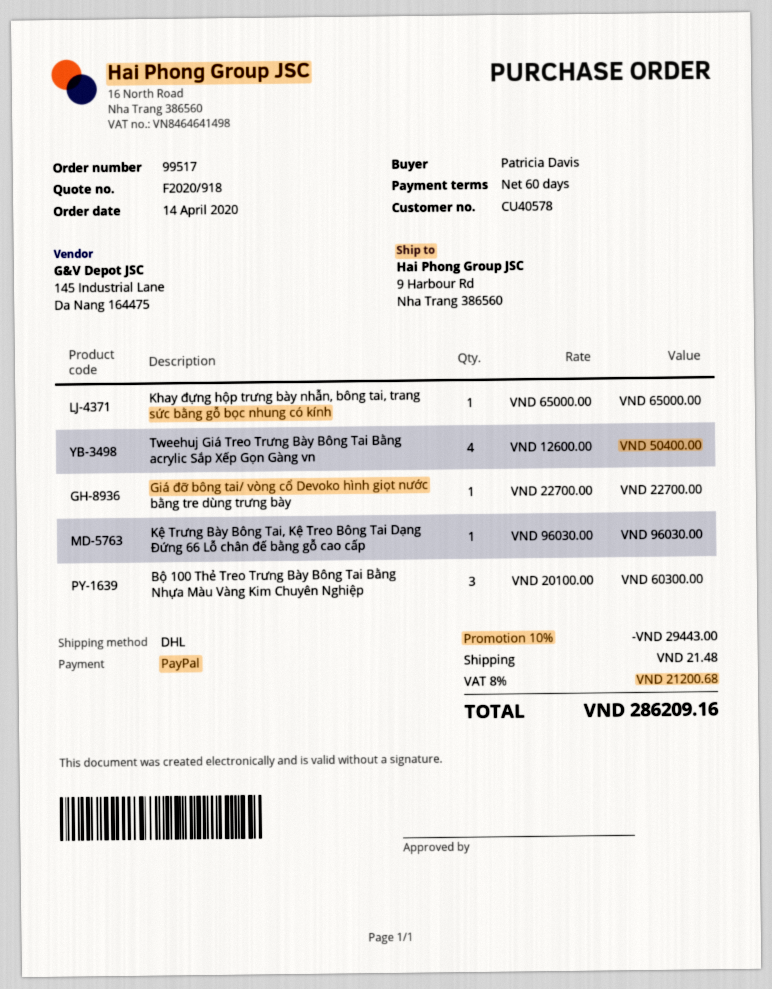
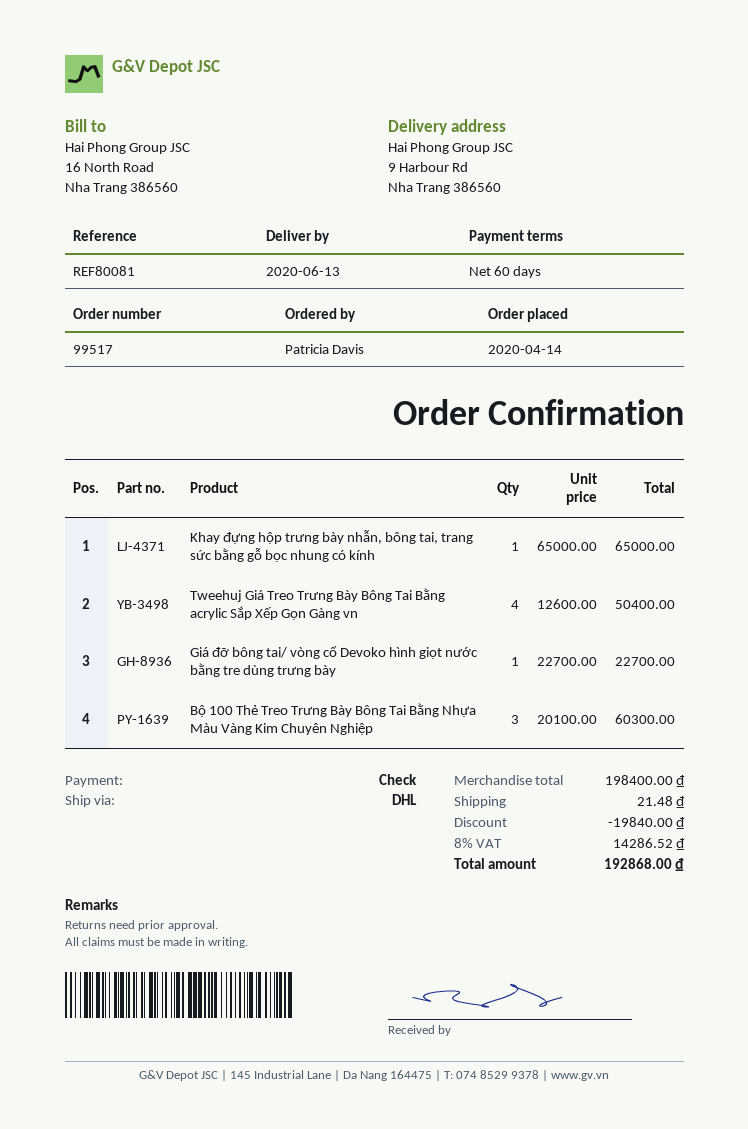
payment method: PayPal -> cheque
Kệ Trưng Bày Bông Tai, Kệ Treo Bông Tai Dạng Đứng 66 Lỗ chân đế bằng gỗ cao cấp: 1 x 96030.00 = 96030.00 -> none
discount: 29443.00 -> 19840.00
tax: 8% = 21200.68 -> 8% = 14286.52
total: 286209.16 -> 192868.00

